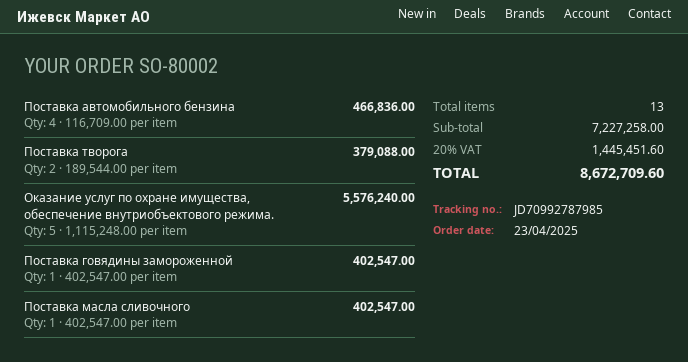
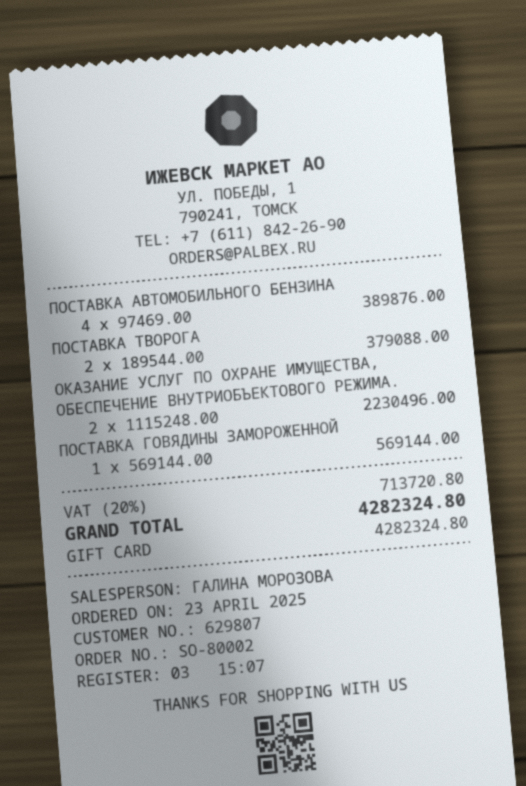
Поставка автомобильного бензина: 4 x 116709.00 = 466836.00 -> 4 x 97469.00 = 389876.00
Оказание услуг по охране имущества, обеспечение внутриобъектового режима.: 5 x 1115248.00 = 5576240.00 -> 2 x 1115248.00 = 2230496.00
Поставка говядины замороженной: 1 x 402547.00 = 402547.00 -> 1 x 569144.00 = 569144.00
Поставка масла сливочного: 1 x 402547.00 = 402547.00 -> none
tax: 20% = 1445451.60 -> 20% = 713720.80
total: 8672709.60 -> 4282324.80

